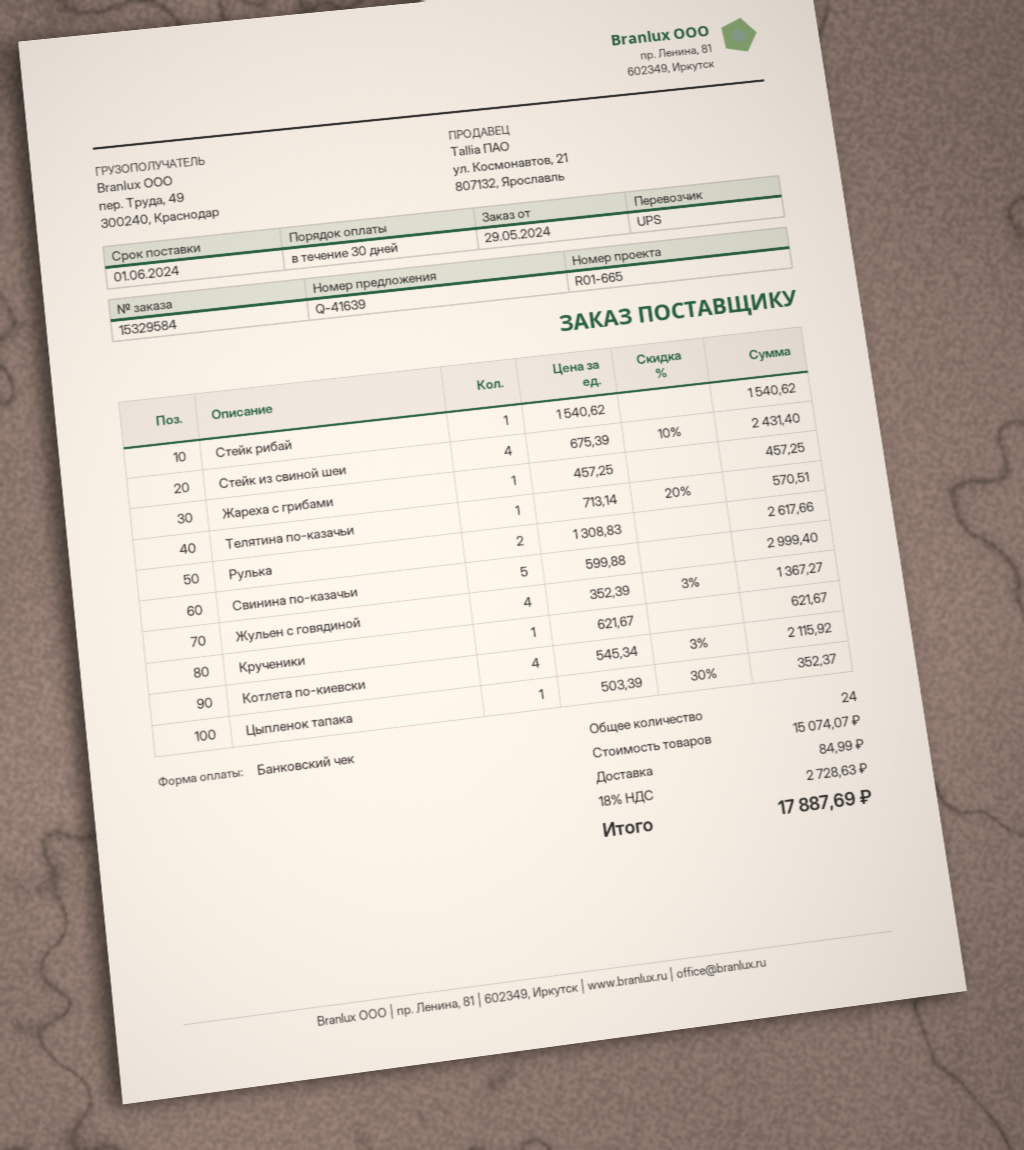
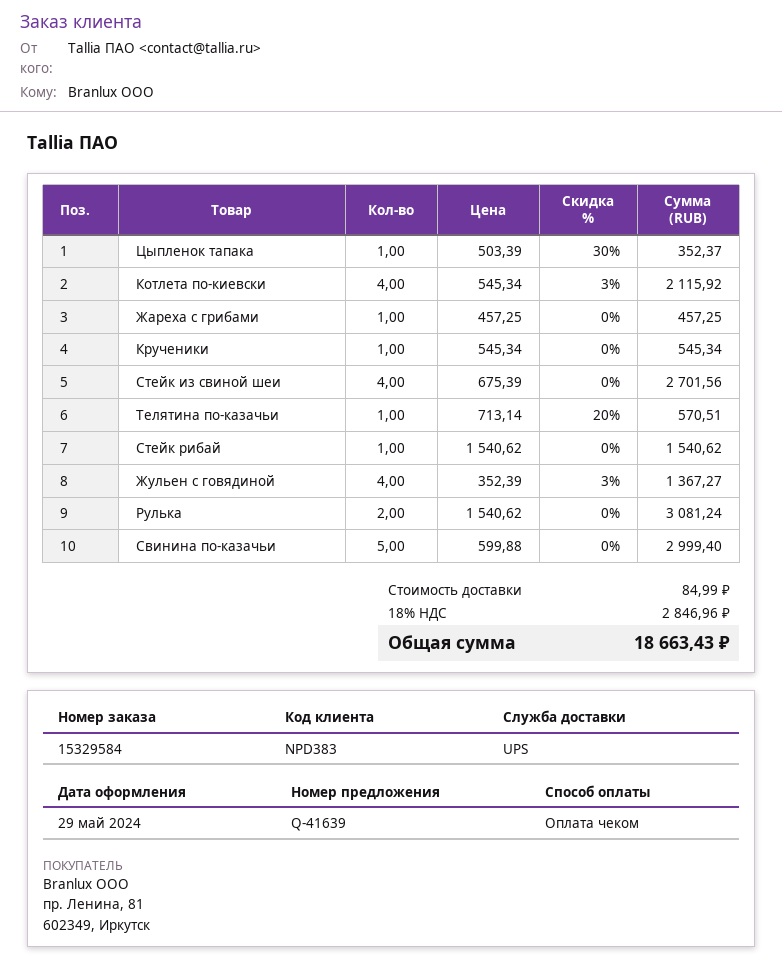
Стейк из свиной шеи: 4 x 675.39 - 10% = 2431.40 -> 4 x 675.39 = 2701.56
Рулька: 2 x 1308.83 = 2617.66 -> 2 x 1540.62 = 3081.24
Крученики: 1 x 621.67 = 621.67 -> 1 x 545.34 = 545.34
tax: 18% = 2728.63 -> 18% = 2846.96
total: 17887.69 -> 18663.43

